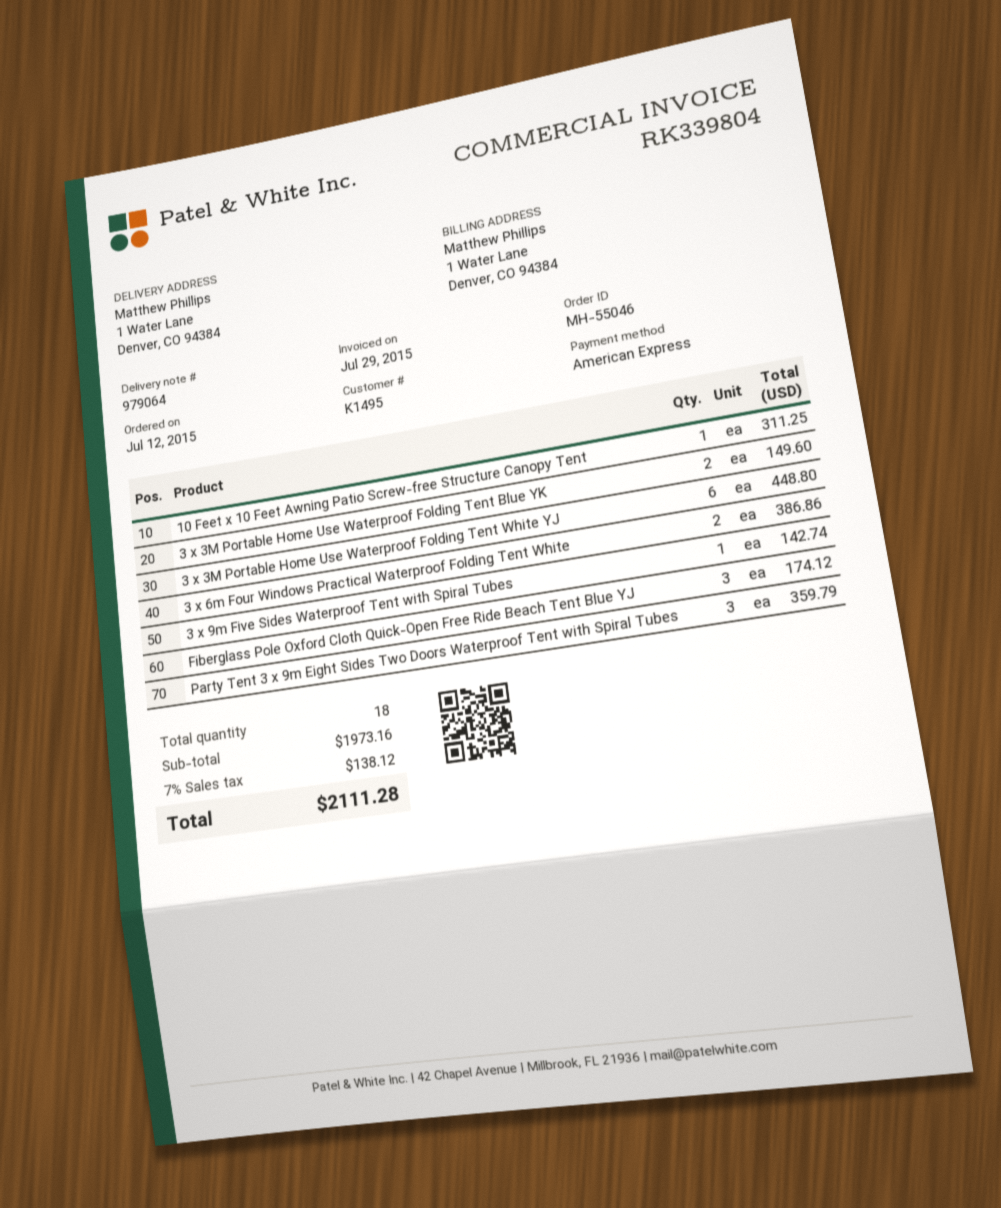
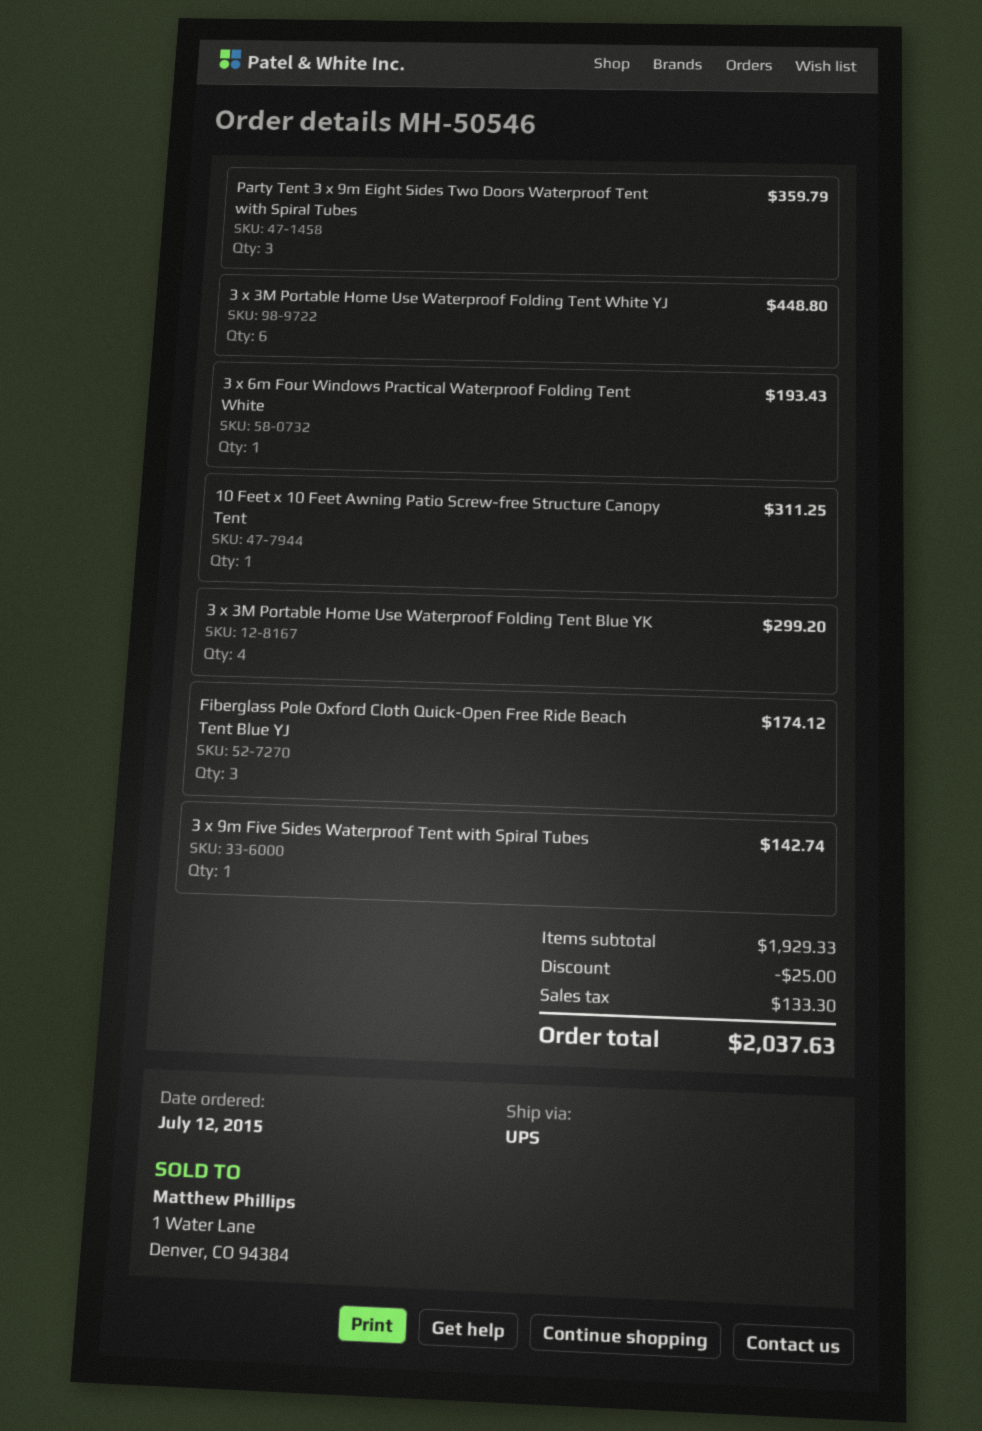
order number: MH-55046 -> MH-50546
3 x 3M Portable Home Use Waterproof Folding Tent Blue YK: 2 for 149.60 -> 4 for 299.20
3 x 6m Four Windows Practical Waterproof Folding Tent White: 2 for 386.86 -> 1 for 193.43
subtotal: 1973.16 -> 1929.33
discount: none -> 25.00
tax: 138.12 -> 133.30
total: 2111.28 -> 2037.63

